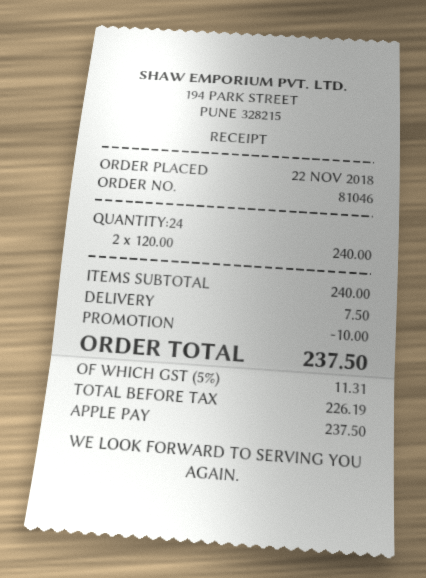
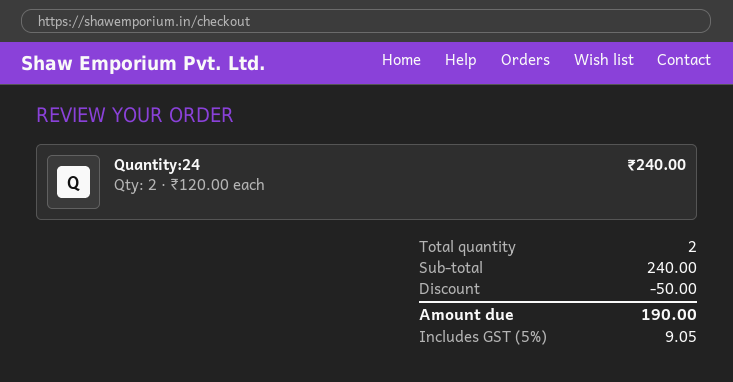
discount: 10.00 -> 50.00
shipping: 7.50 -> none
tax: 5% = 11.31 -> 5% = 9.05
total: 237.50 -> 190.00

